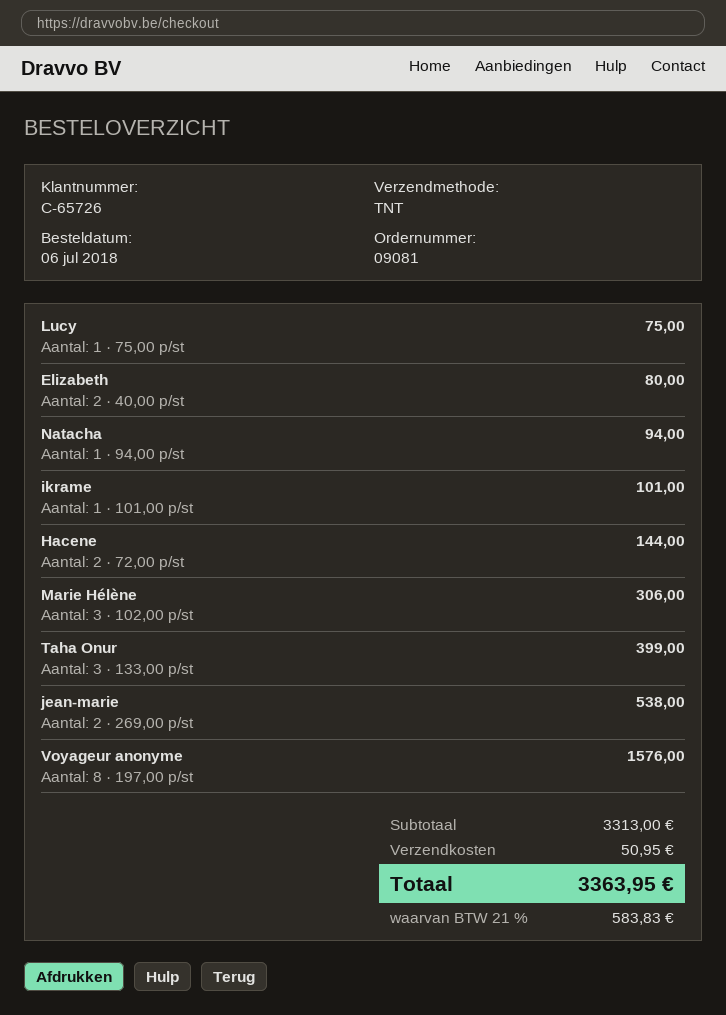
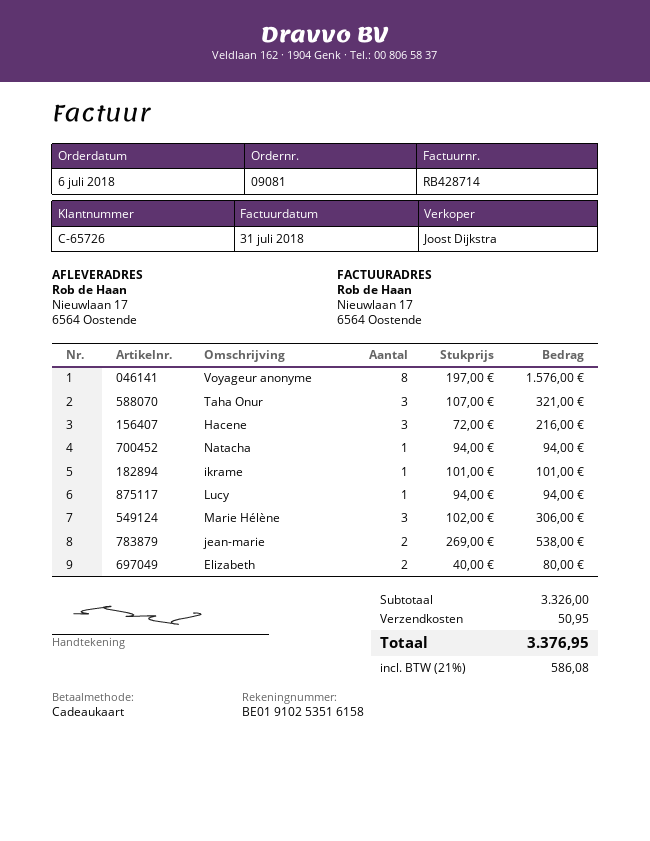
Lucy: 1 x 75.00 = 75.00 -> 1 x 94.00 = 94.00
Hacene: 2 x 72.00 = 144.00 -> 3 x 72.00 = 216.00
Taha Onur: 3 x 133.00 = 399.00 -> 3 x 107.00 = 321.00
subtotal: 3313.00 -> 3326.00
tax: 21% = 583.83 -> 21% = 586.08
total: 3363.95 -> 3376.95

